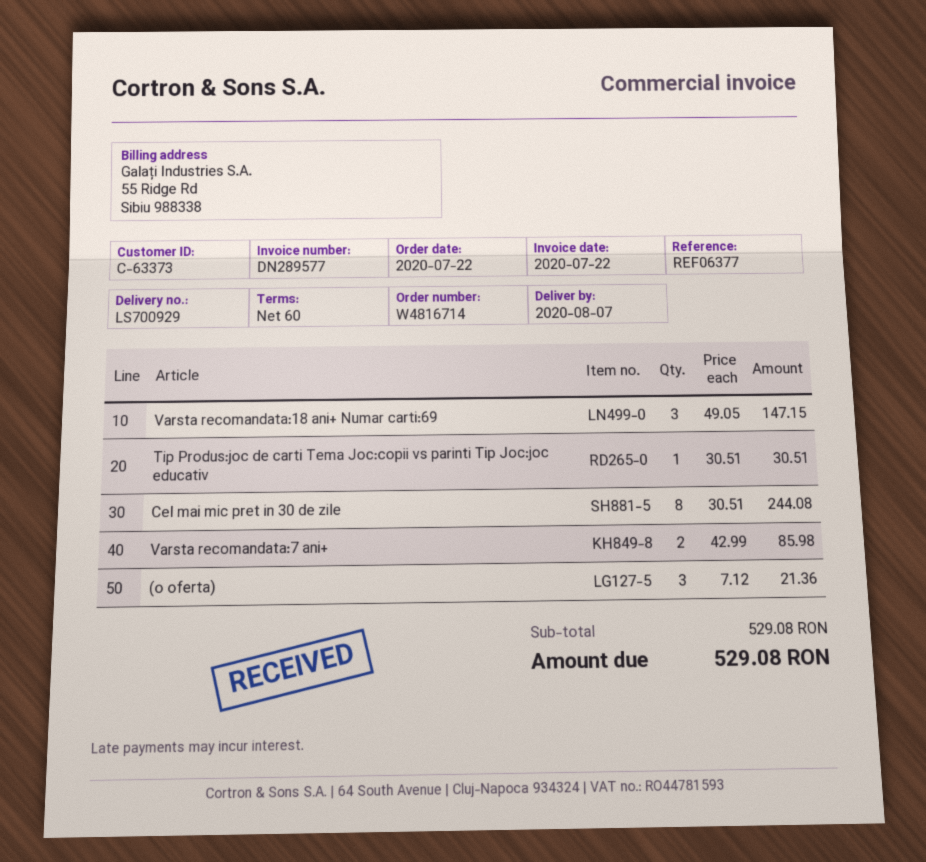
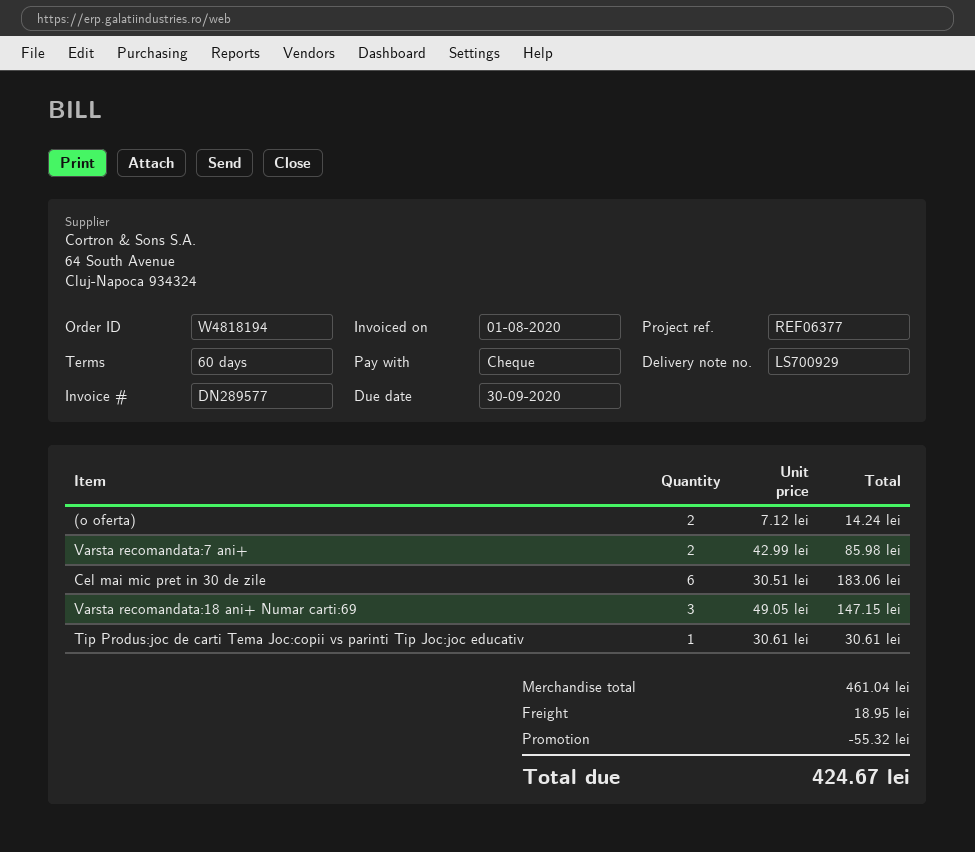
order number: W4816714 -> W4818194
invoice date: 2020-07-22 -> 2020-08-01
Tip Produs:joc de carti Tema Joc:copii vs parinti Tip Joc:joc educativ: 1 x 30.51 = 30.51 -> 1 x 30.61 = 30.61
Cel mai mic pret in 30 de zile: 8 x 30.51 = 244.08 -> 6 x 30.51 = 183.06
(o oferta): 3 x 7.12 = 21.36 -> 2 x 7.12 = 14.24
subtotal: 529.08 -> 461.04
discount: none -> 55.32
shipping: none -> 18.95
total: 529.08 -> 424.67

